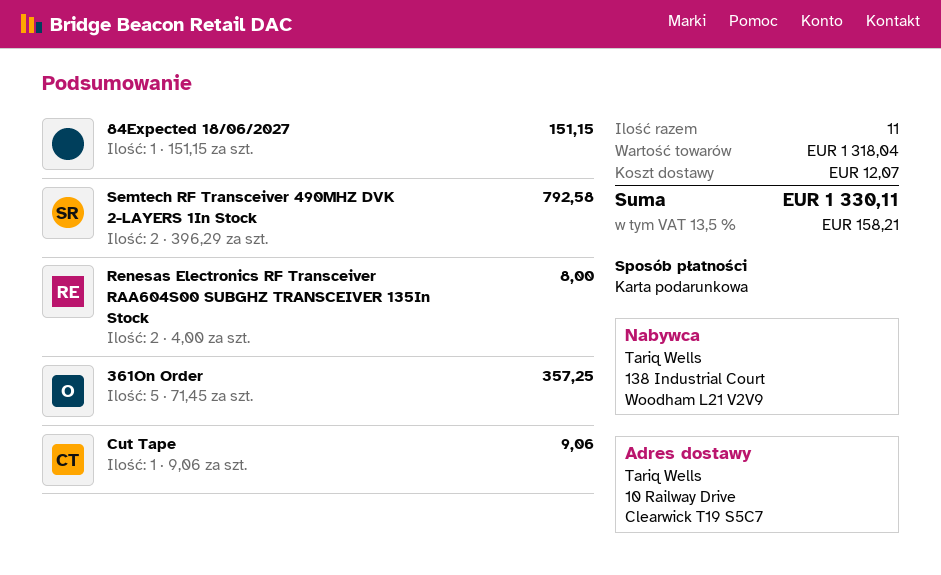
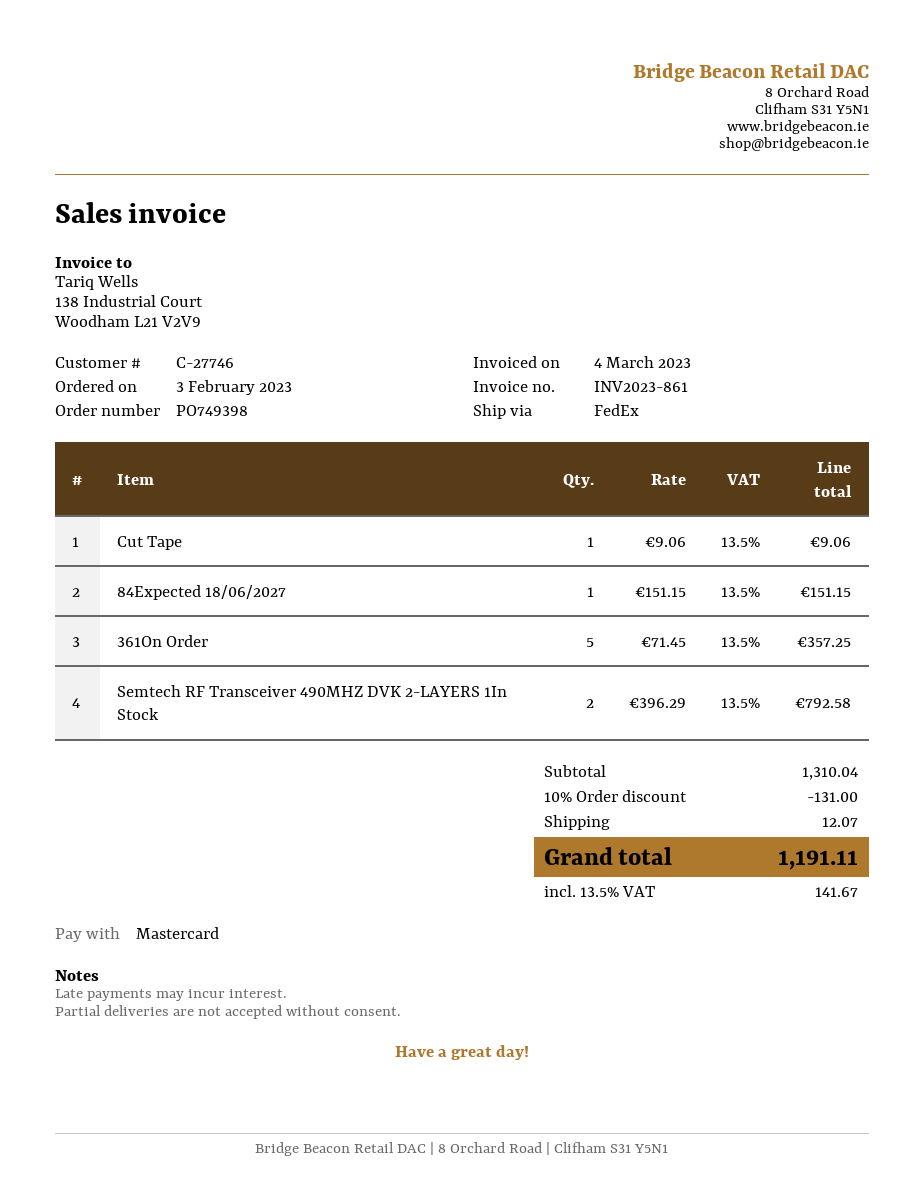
payment method: gift card -> Mastercard
Renesas Electronics RF Transceiver RAA604S00 SUBGHZ TRANSCEIVER 135In Stock: 2 x 4.00 = 8.00 -> none
subtotal: 1318.04 -> 1310.04
discount: none -> 10% = 131.00
tax: 13.5% = 158.21 -> 13.5% = 141.67
total: 1330.11 -> 1191.11

